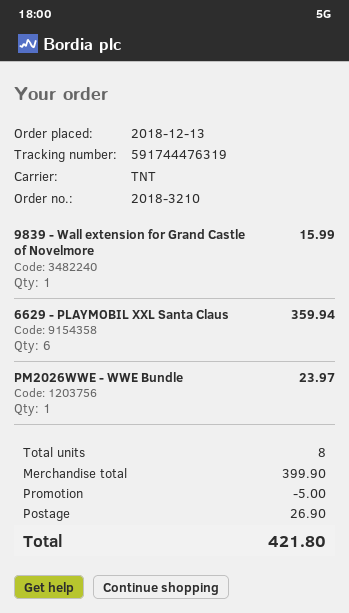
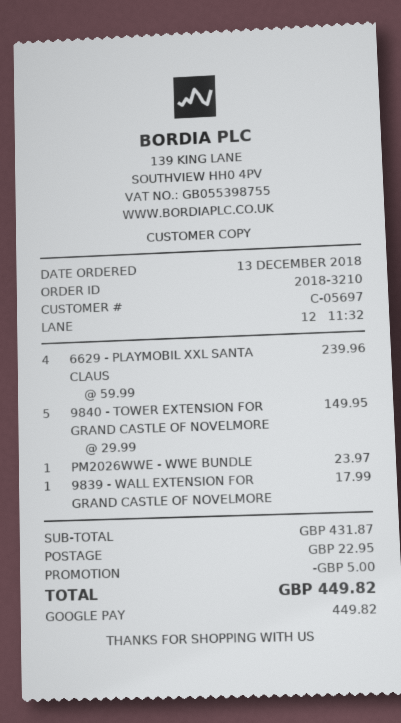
9839 - Wall extension for Grand Castle of Novelmore: 1 for 15.99 -> 1 for 17.99
6629 - PLAYMOBIL XXL Santa Claus: 6 for 359.94 -> 4 for 239.96
9840 - TOWER EXTENSION FOR GRAND CASTLE OF NOVELMORE: none -> 5 for 149.95
subtotal: 399.90 -> 431.87
shipping: 26.90 -> 22.95
total: 421.80 -> 449.82

